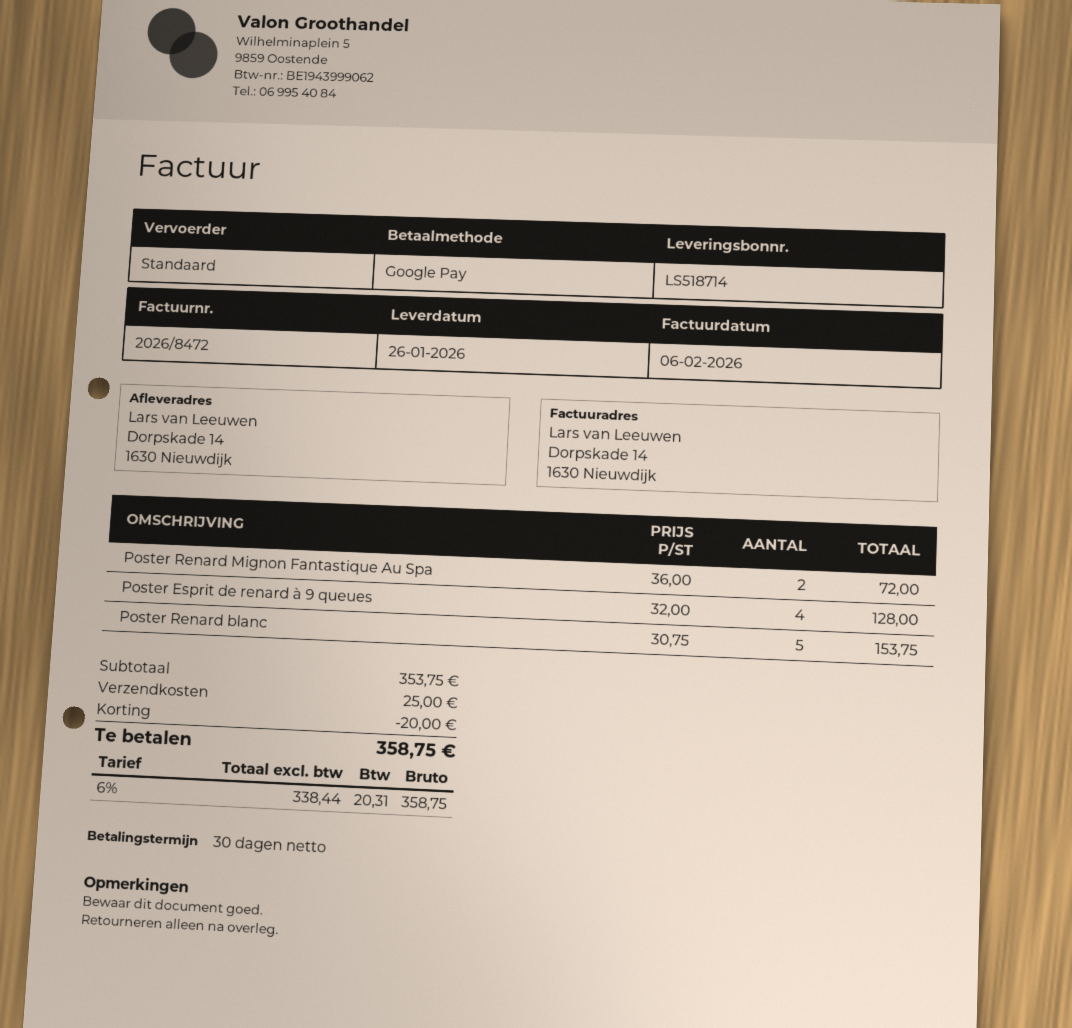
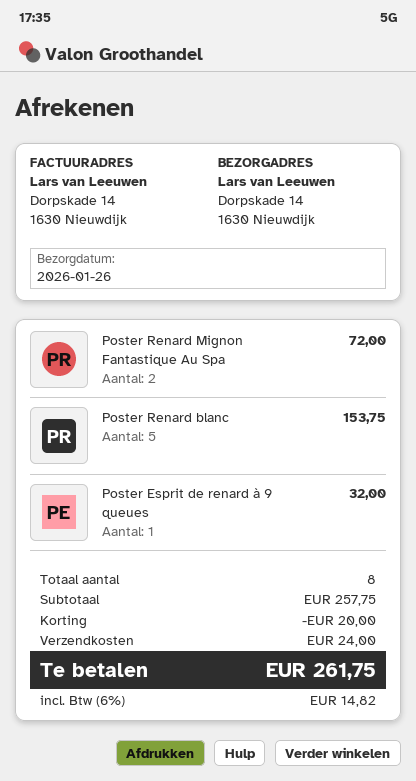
Poster Esprit de renard à 9 queues: 4 for 128.00 -> 1 for 32.00
subtotal: 353.75 -> 257.75
shipping: 25.00 -> 24.00
tax: 6% = 20.31 -> 6% = 14.82
total: 358.75 -> 261.75

